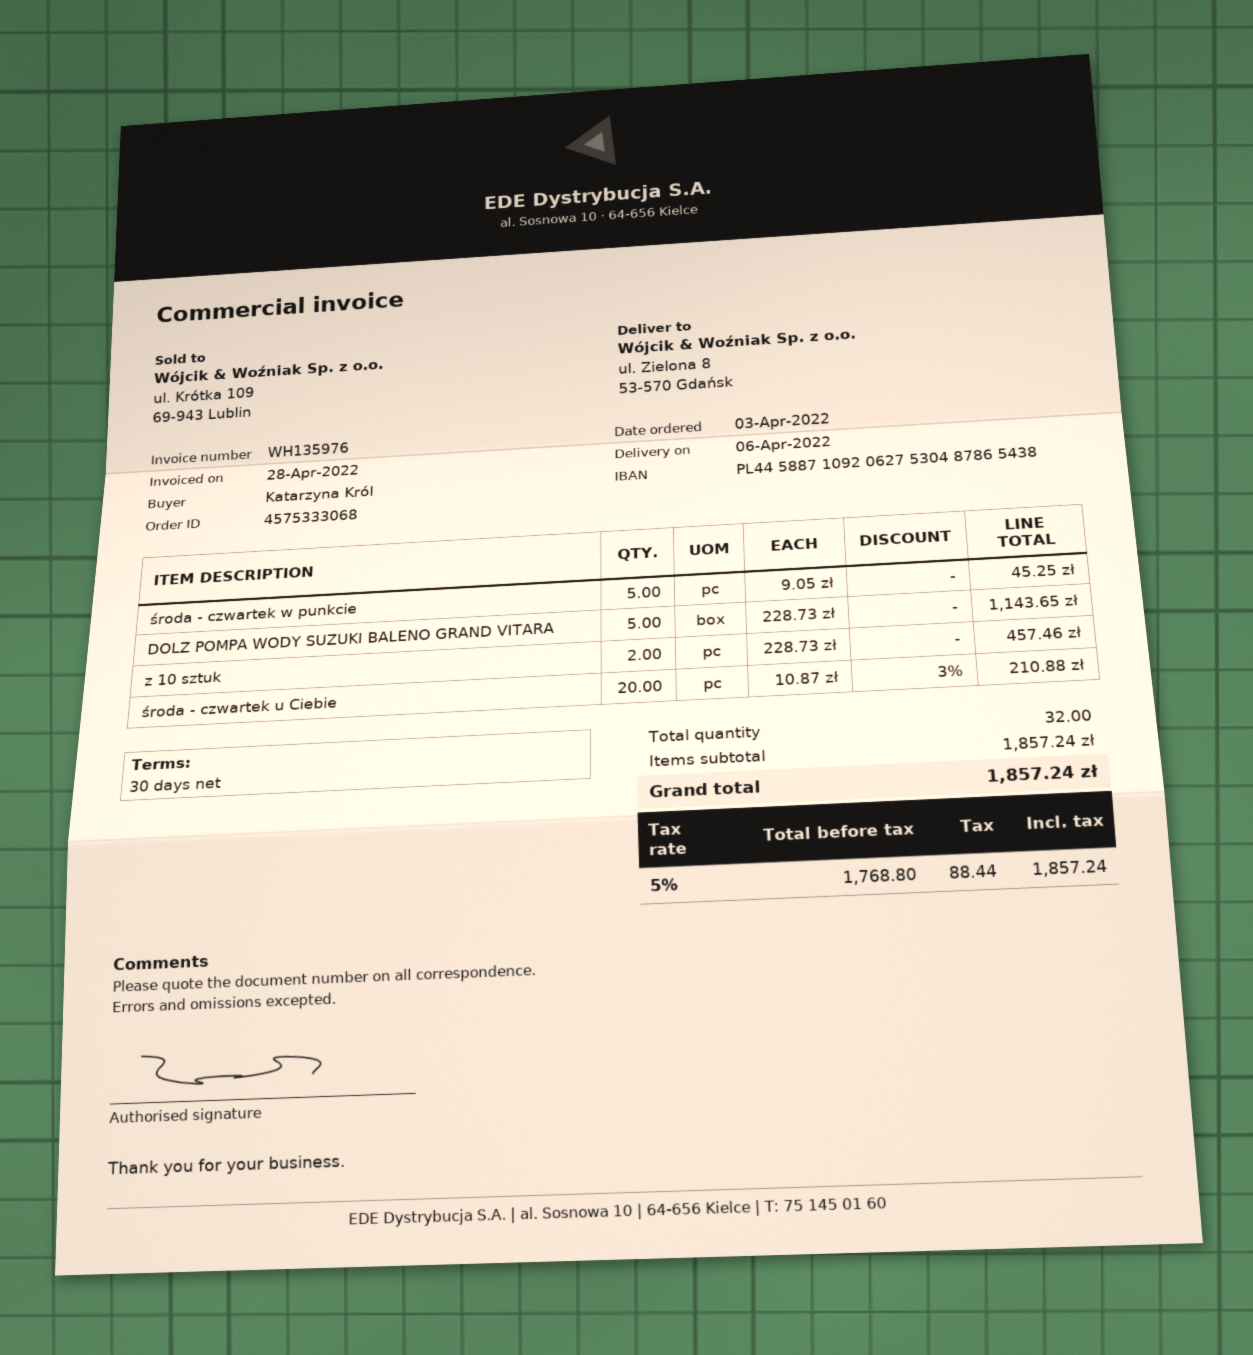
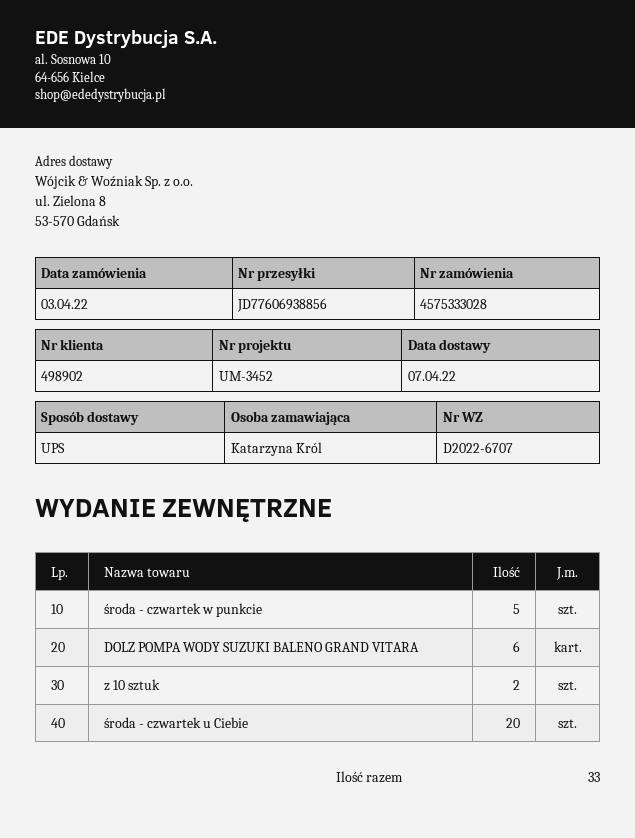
order number: 4575333068 -> 4575333028
delivery date: 2022-04-06 -> 2022-04-07
DOLZ POMPA WODY SUZUKI BALENO GRAND VITARA: 5 -> 6
total quantity: 32 -> 33

